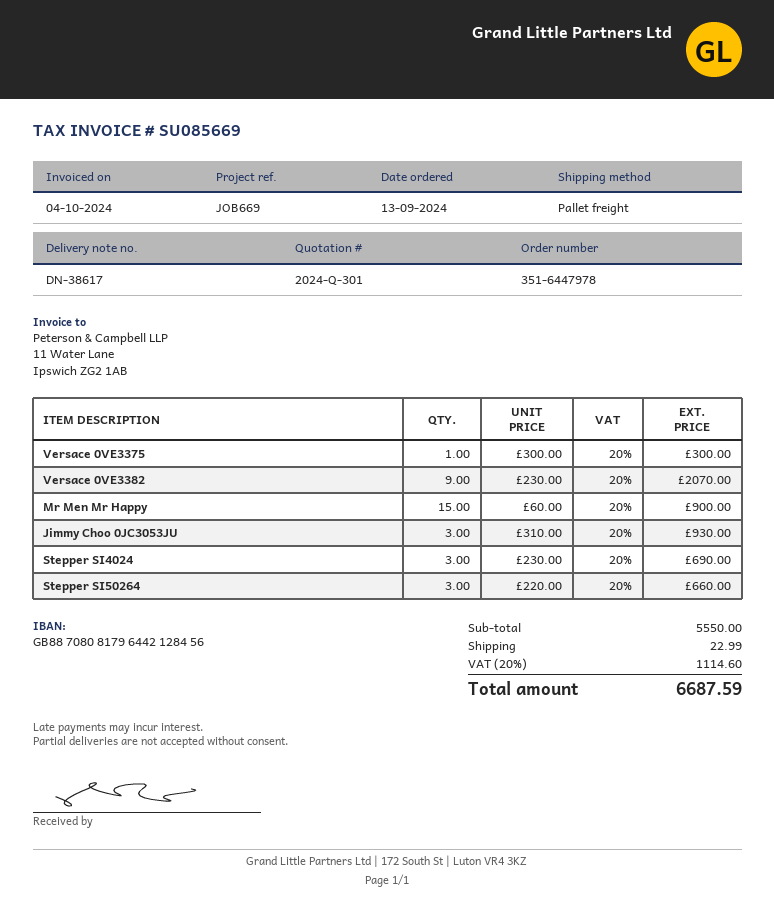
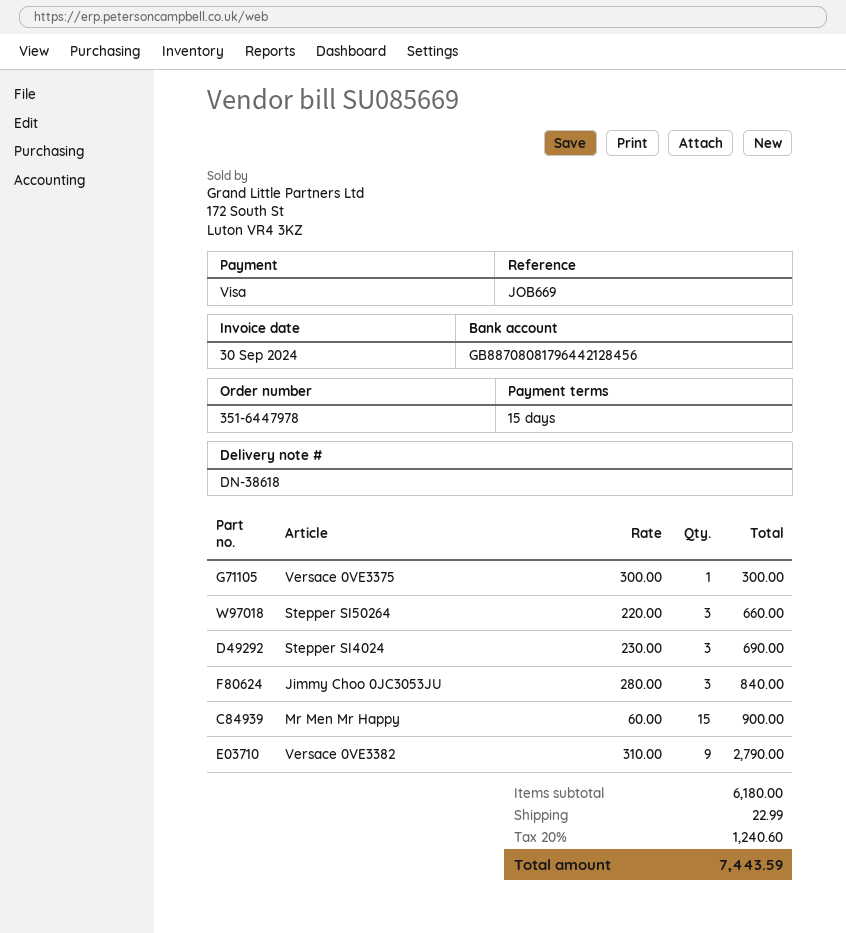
delivery note number: DN-38617 -> DN-38618
invoice date: 2024-10-04 -> 2024-09-30
Versace 0VE3382: 9 x 230.00 = 2070.00 -> 9 x 310.00 = 2790.00
Jimmy Choo 0JC3053JU: 3 x 310.00 = 930.00 -> 3 x 280.00 = 840.00
subtotal: 5550.00 -> 6180.00
tax: 20% = 1114.60 -> 20% = 1240.60
total: 6687.59 -> 7443.59

